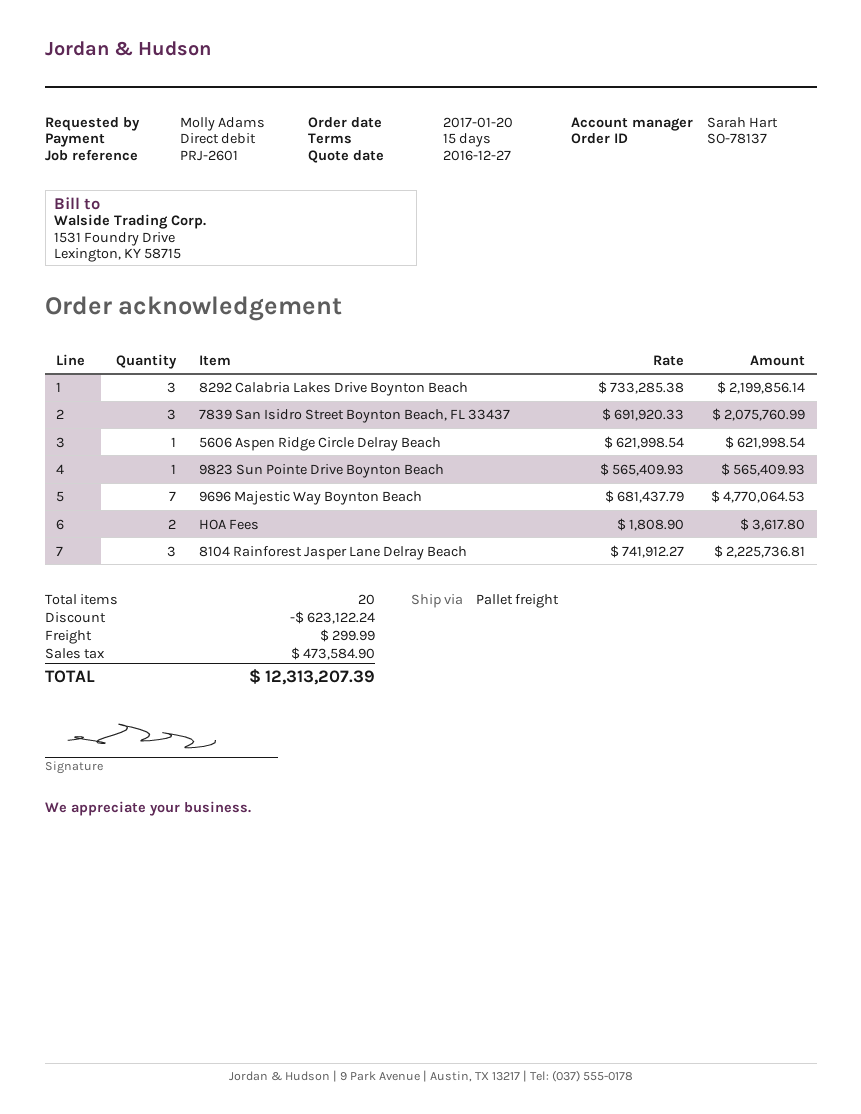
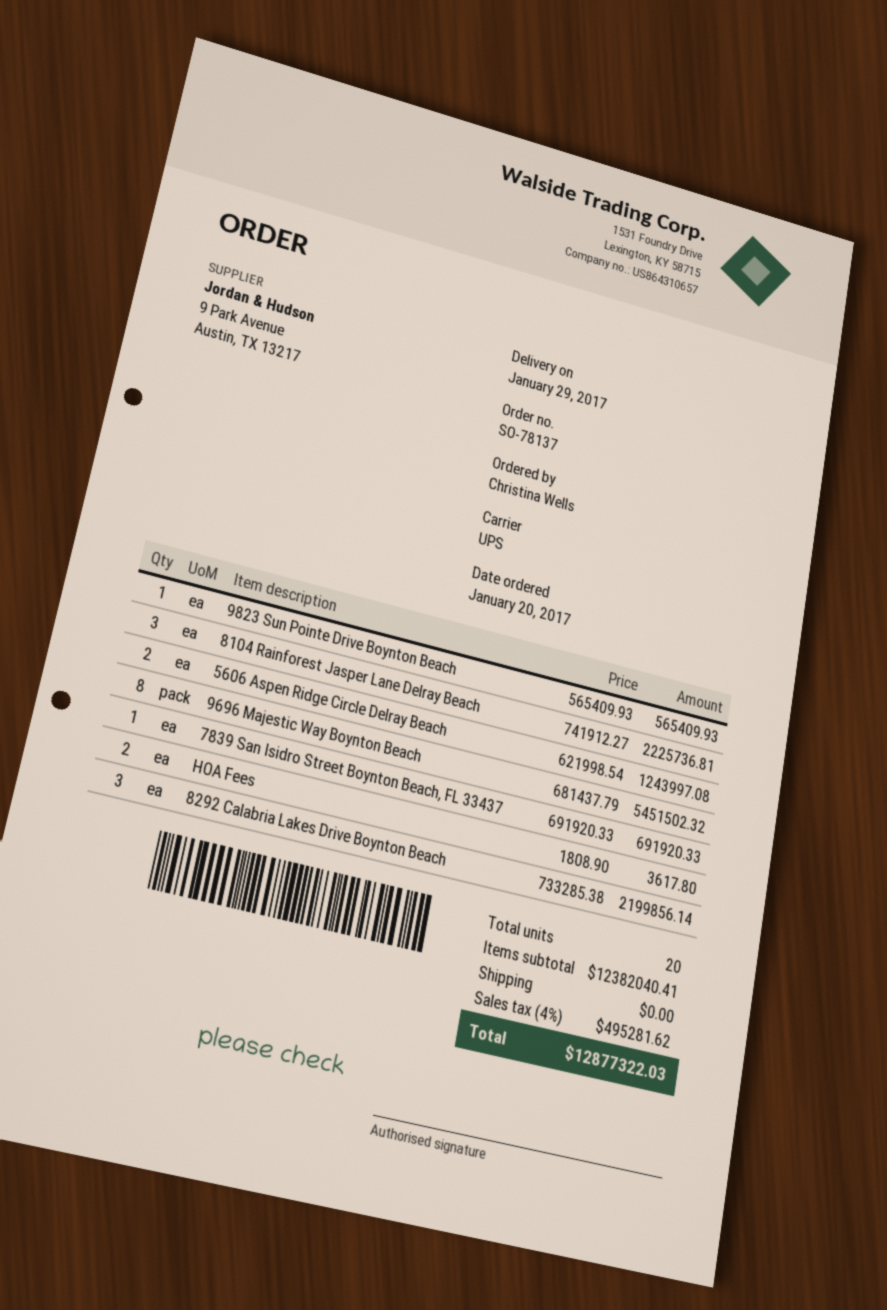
ordered by: Molly Adams -> Christina Wells
shipping method: pallet freight -> UPS
7839 San Isidro Street Boynton Beach, FL 33437: 3 x 691920.33 = 2075760.99 -> 1 x 691920.33 = 691920.33
5606 Aspen Ridge Circle Delray Beach: 1 x 621998.54 = 621998.54 -> 2 x 621998.54 = 1243997.08
9696 Majestic Way Boynton Beach: 7 x 681437.79 = 4770064.53 -> 8 x 681437.79 = 5451502.32
discount: 623122.24 -> none
shipping: 299.99 -> 0.00
tax: 473584.90 -> 495281.62
total: 12313207.39 -> 12877322.03

